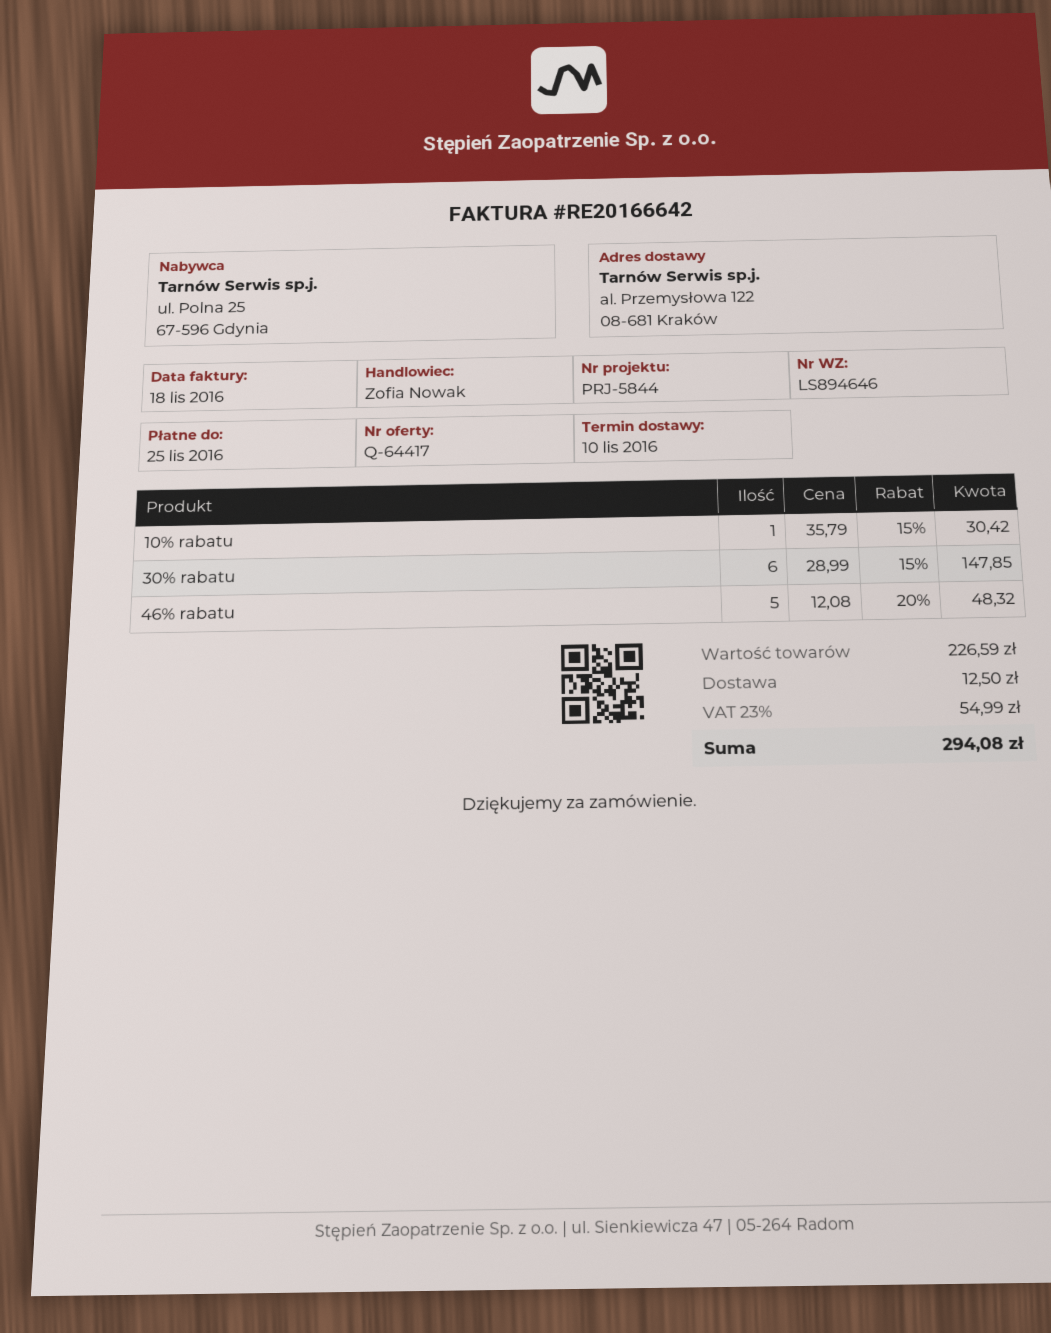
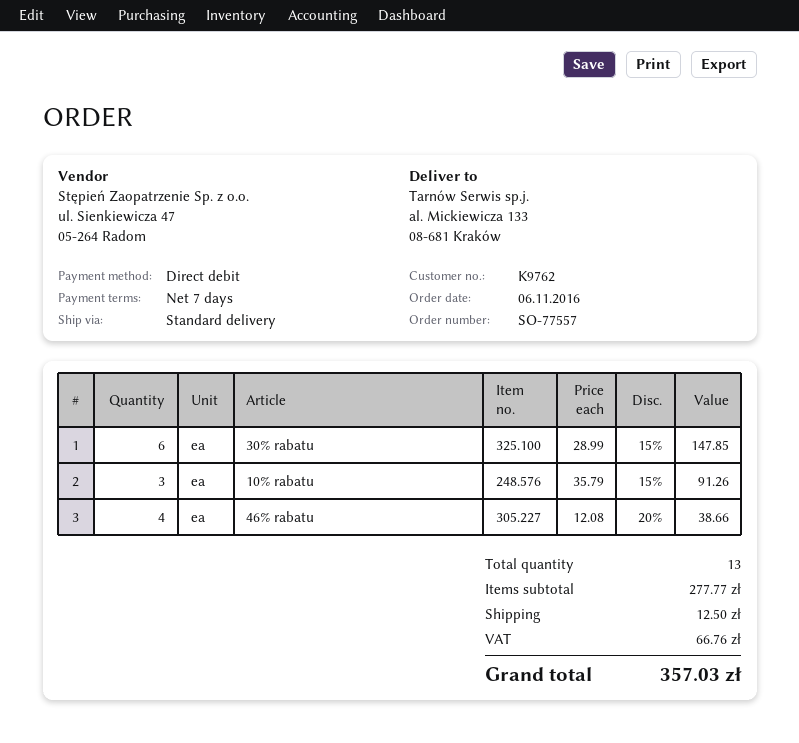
ship to: al. Przemysłowa 122, 08-681 Kraków -> al. Mickiewicza 133, 08-681 Kraków
10% rabatu: 1 x 35.79 - 15% = 30.42 -> 3 x 35.79 - 15% = 91.26
46% rabatu: 5 x 12.08 - 20% = 48.32 -> 4 x 12.08 - 20% = 38.66
subtotal: 226.59 -> 277.77
tax: 54.99 -> 66.76
total: 294.08 -> 357.03

